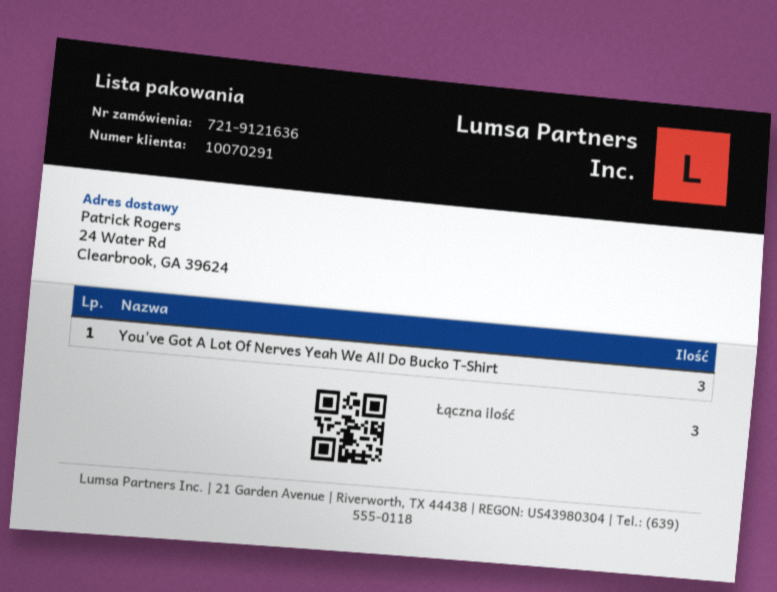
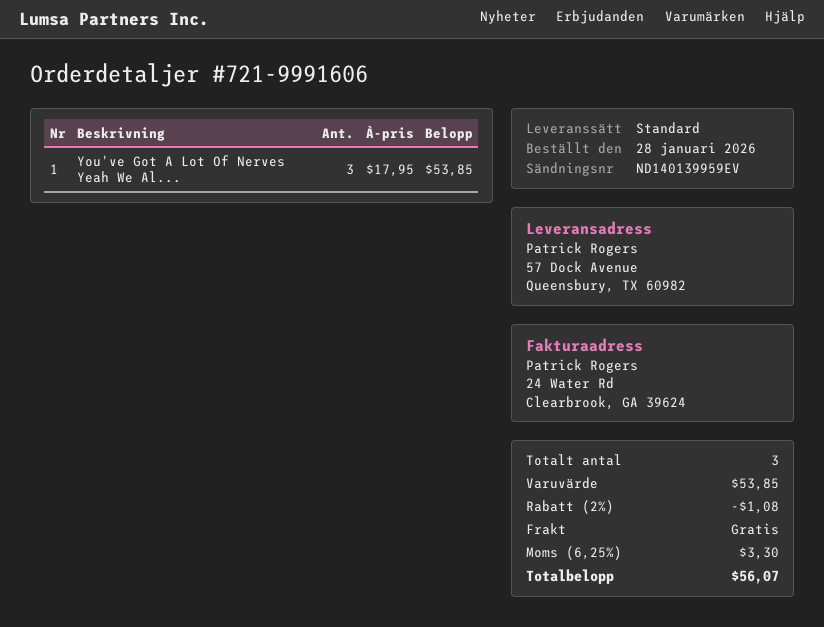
order number: 721-9121636 -> 721-9991606
ship to: 24 Water Rd, Clearbrook, GA 39624 -> 57 Dock Avenue, Queensbury, TX 60982

